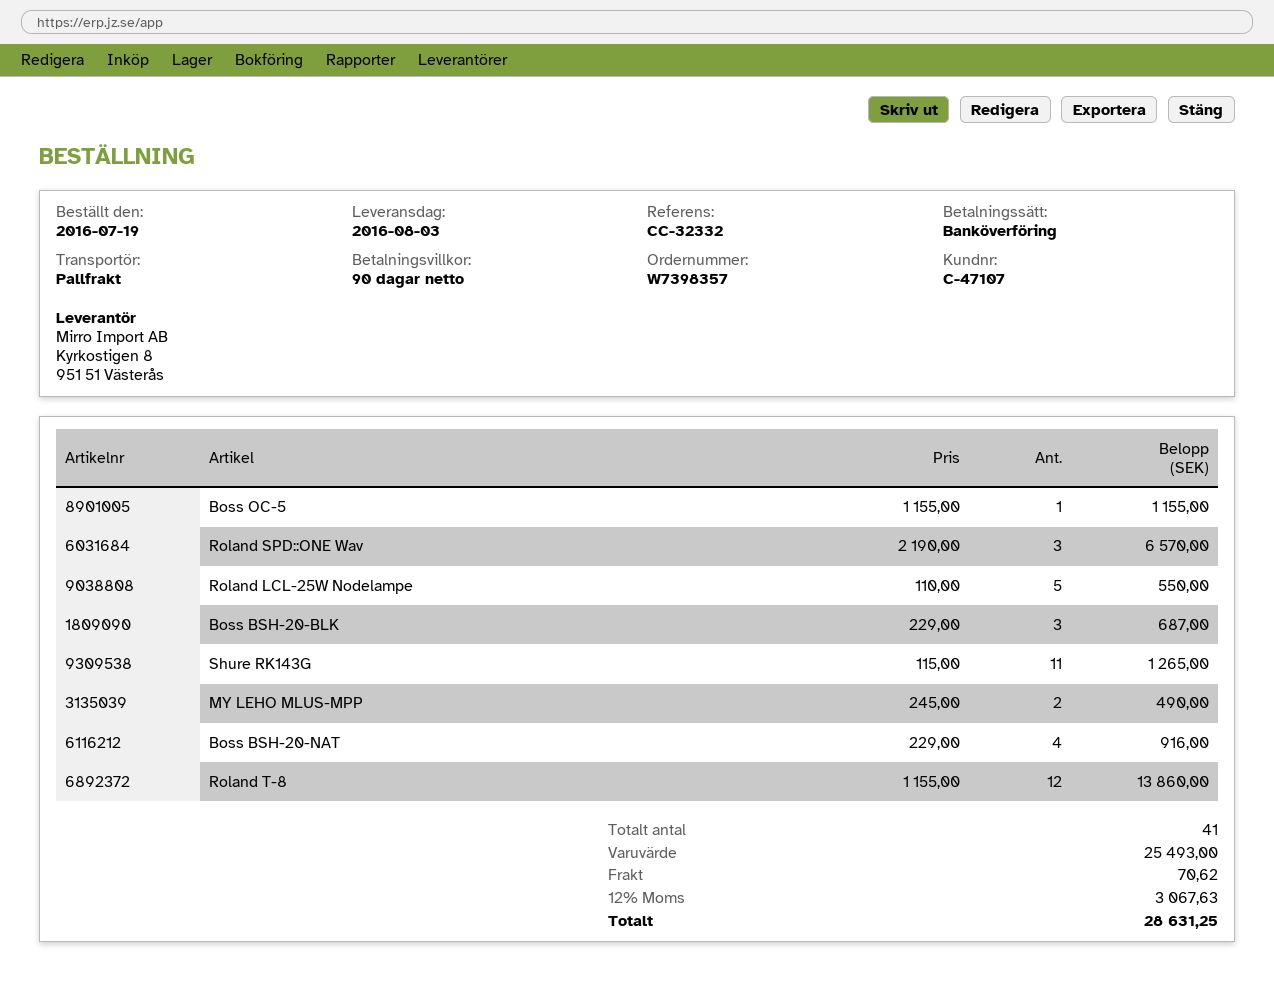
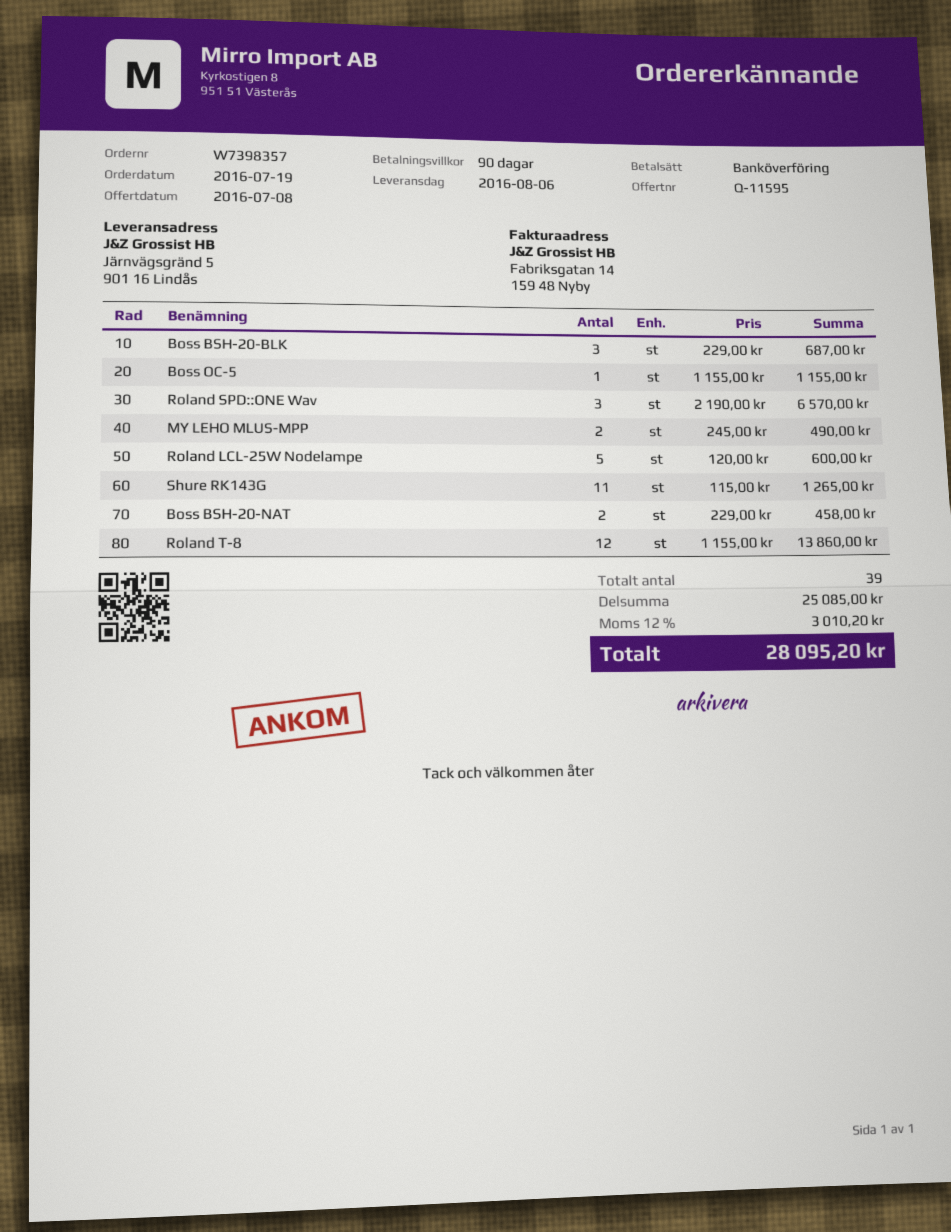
delivery date: 2016-08-03 -> 2016-08-06
Roland LCL-25W Nodelampe: 5 x 110.00 = 550.00 -> 5 x 120.00 = 600.00
Boss BSH-20-NAT: 4 x 229.00 = 916.00 -> 2 x 229.00 = 458.00
total quantity: 41 -> 39
subtotal: 25493.00 -> 25085.00
shipping: 70.62 -> none
tax: 12% = 3067.63 -> 12% = 3010.20
total: 28631.25 -> 28095.20

